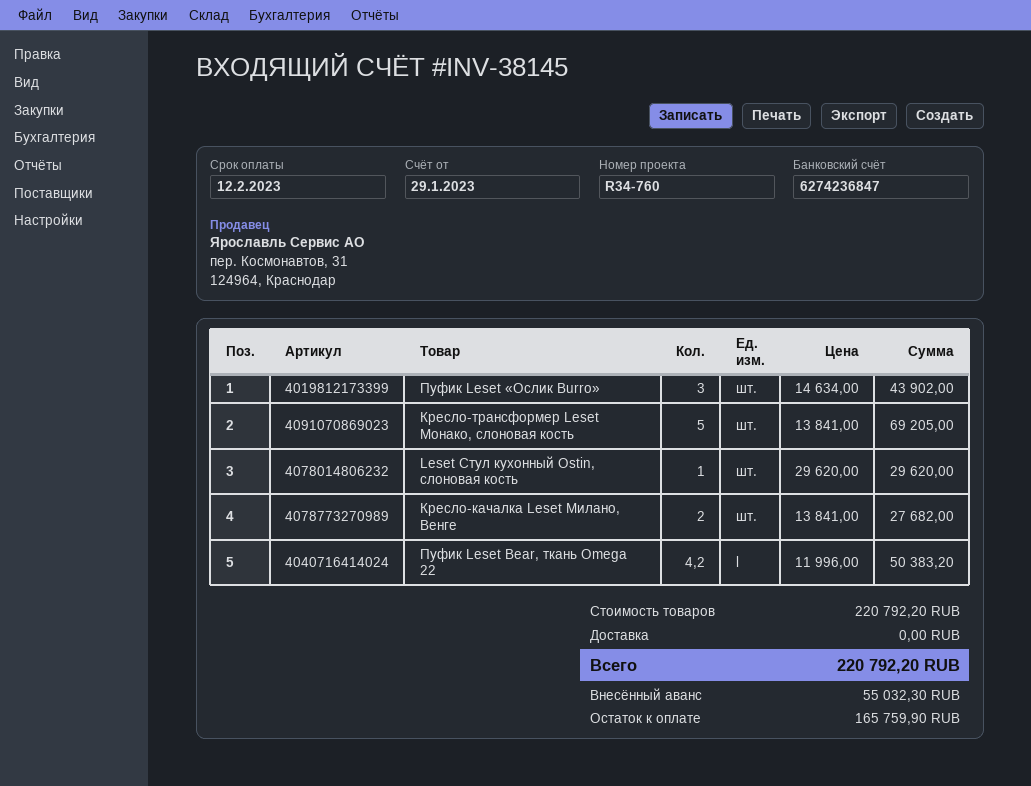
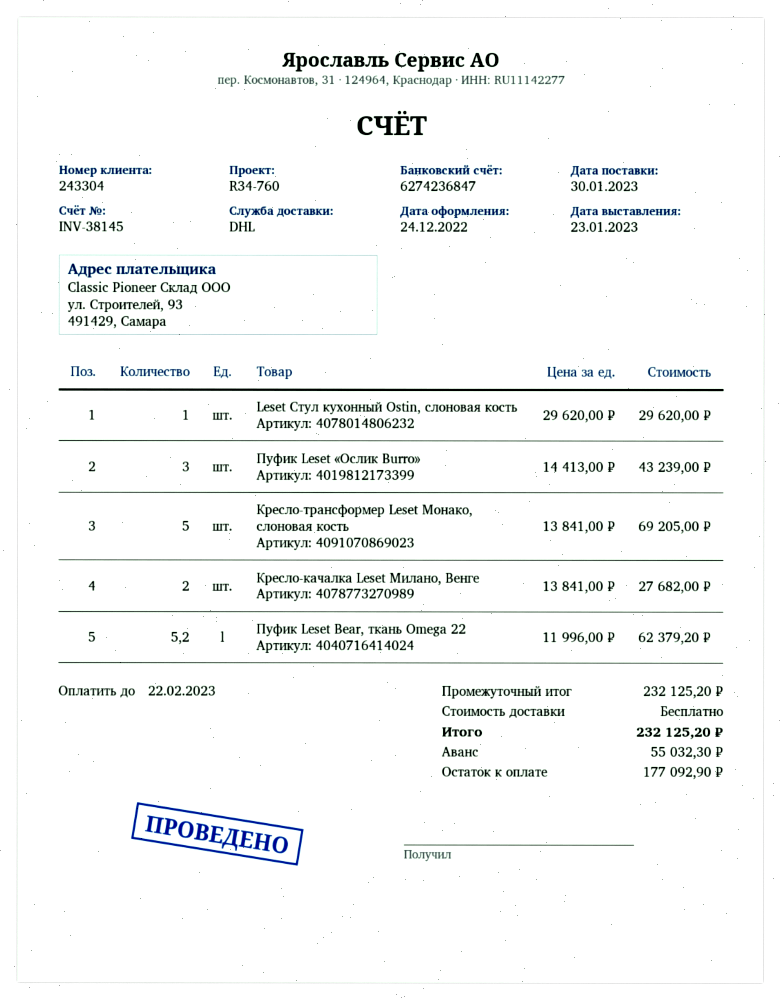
invoice date: 2023-01-29 -> 2023-01-23
due date: 2023-02-12 -> 2023-02-22
Пуфик Leset «Ослик Burro»: 3 x 14634.00 = 43902.00 -> 3 x 14413.00 = 43239.00
Пуфик Leset Bear, ткань Omega 22: 4.2 x 11996.00 = 50383.20 -> 5.2 x 11996.00 = 62379.20
subtotal: 220792.20 -> 232125.20
total: 220792.20 -> 232125.20
balance: 165759.90 -> 177092.90

